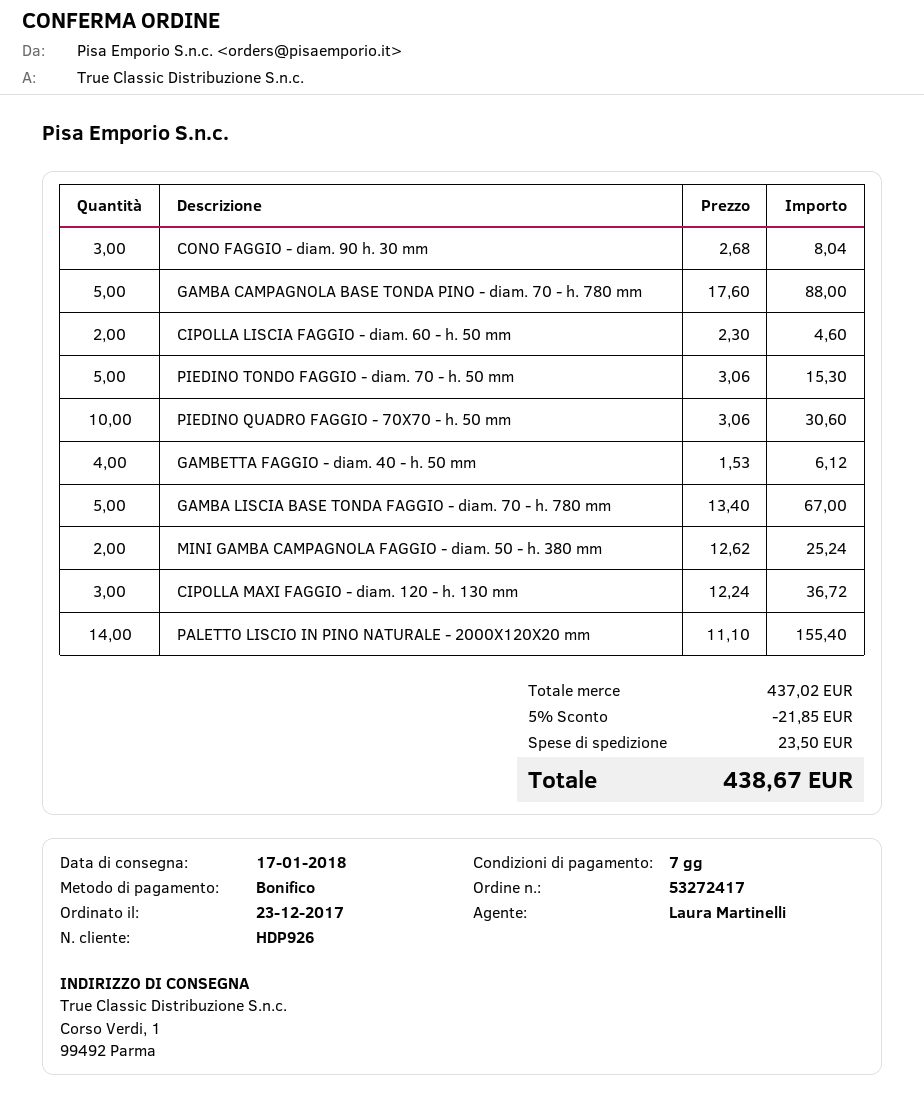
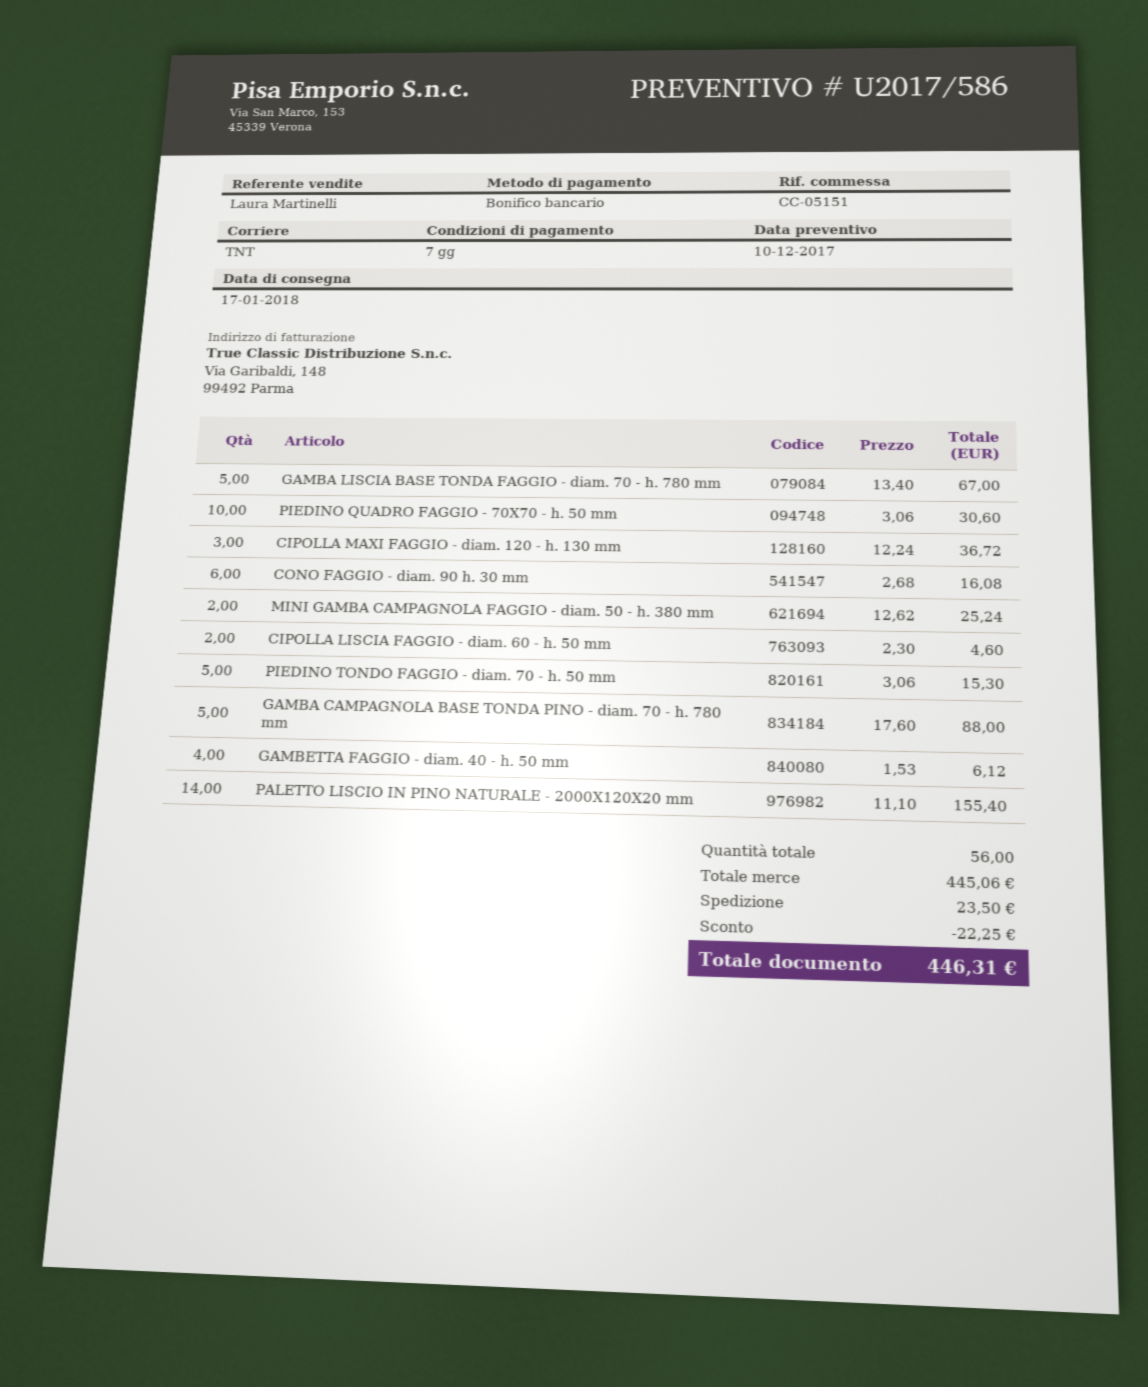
CONO FAGGIO - diam. 90 h. 30 mm: 3 x 2.68 = 8.04 -> 6 x 2.68 = 16.08
subtotal: 437.02 -> 445.06
discount: 21.85 -> 22.25
total: 438.67 -> 446.31

